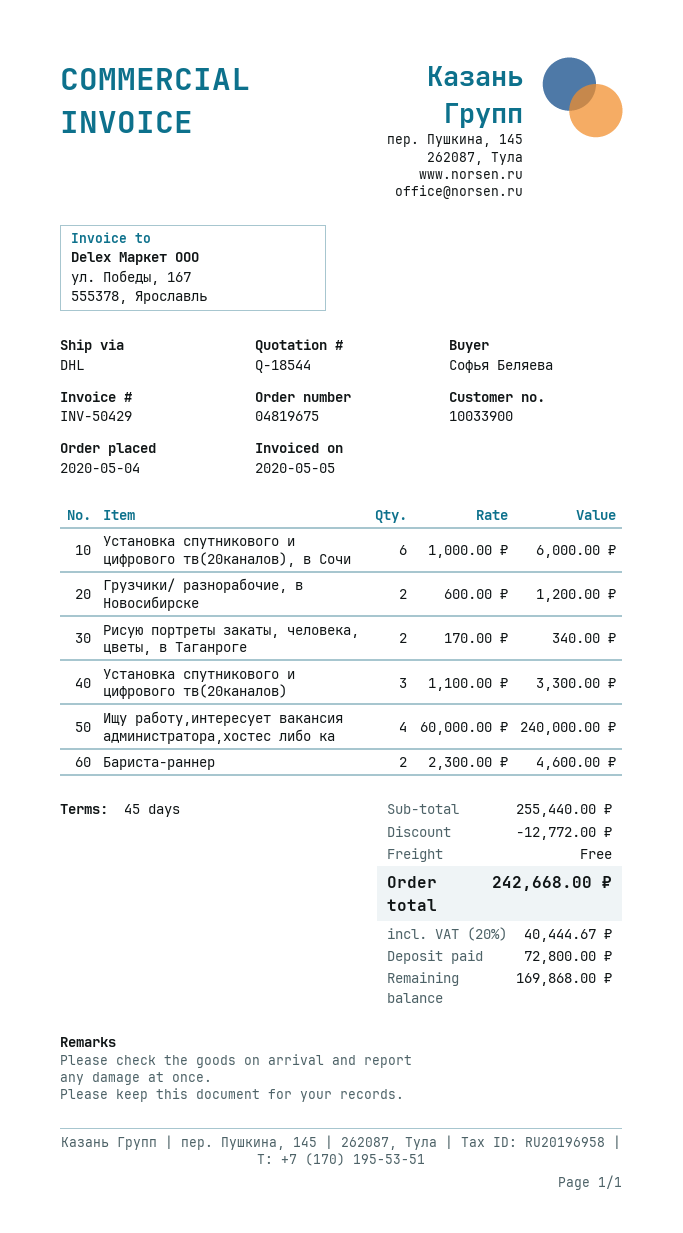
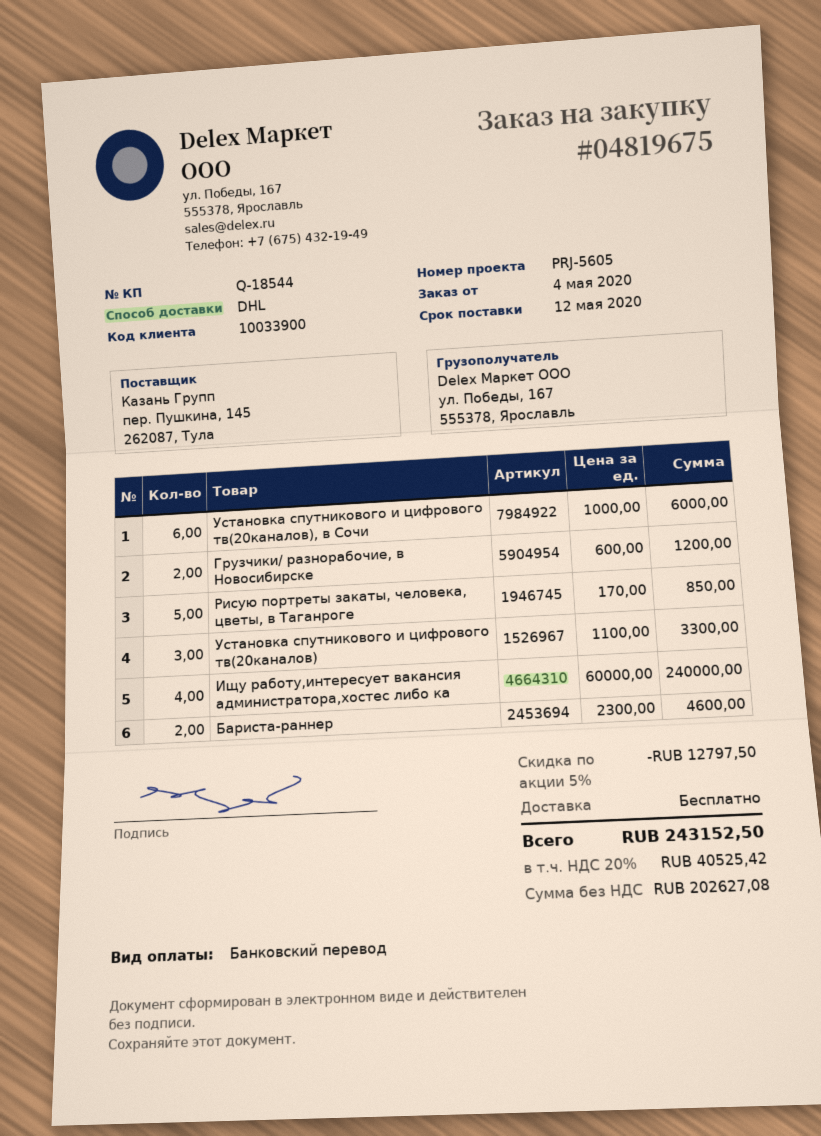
Рисую портреты закаты, человека, цветы, в Таганроге: 2 x 170.00 = 340.00 -> 5 x 170.00 = 850.00
discount: 12772.00 -> 12797.50
tax: 20% = 40444.67 -> 20% = 40525.42
total: 242668.00 -> 243152.50

